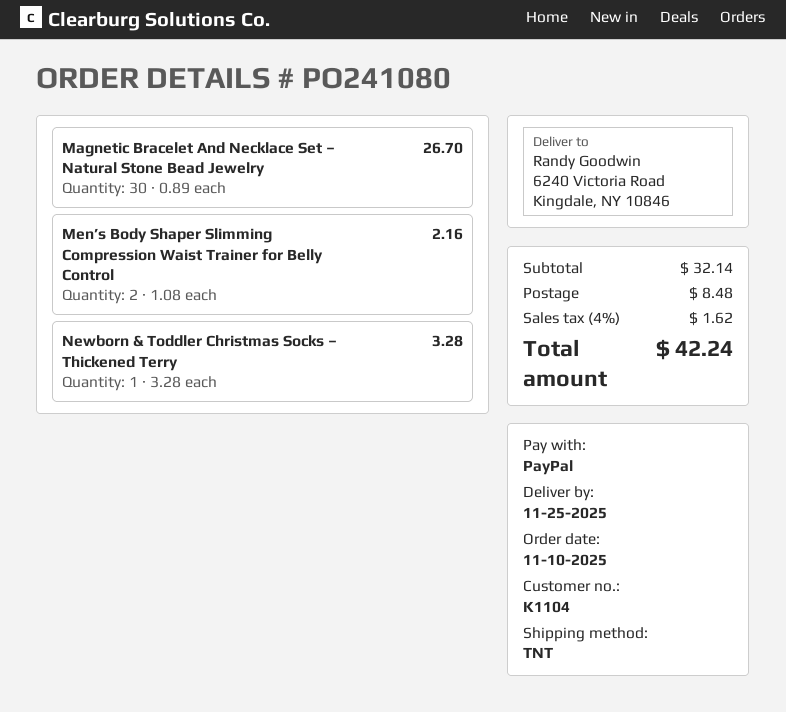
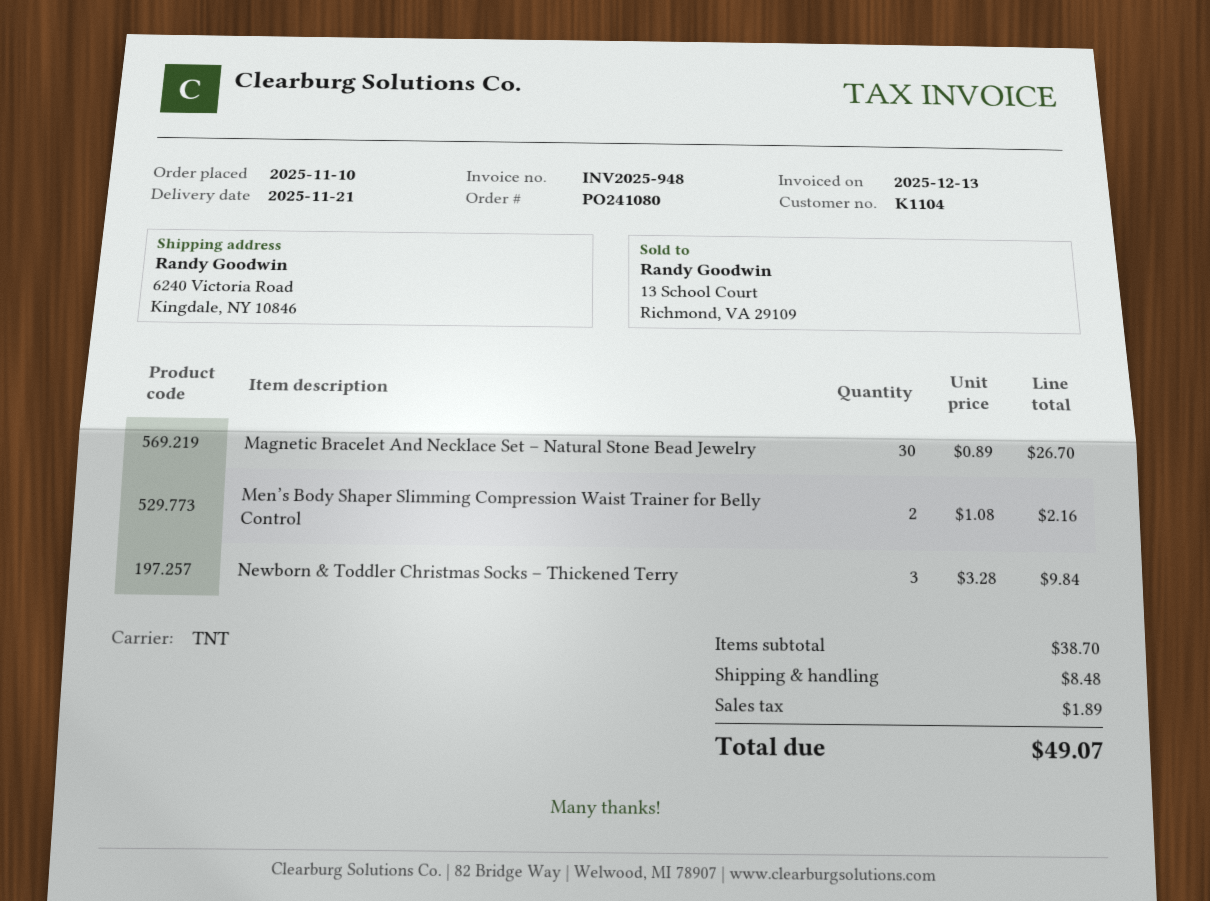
delivery date: 2025-11-25 -> 2025-11-21
Newborn & Toddler Christmas Socks – Thickened Terry: 1 x 3.28 = 3.28 -> 3 x 3.28 = 9.84
subtotal: 32.14 -> 38.70
tax: 1.62 -> 1.89
total: 42.24 -> 49.07

